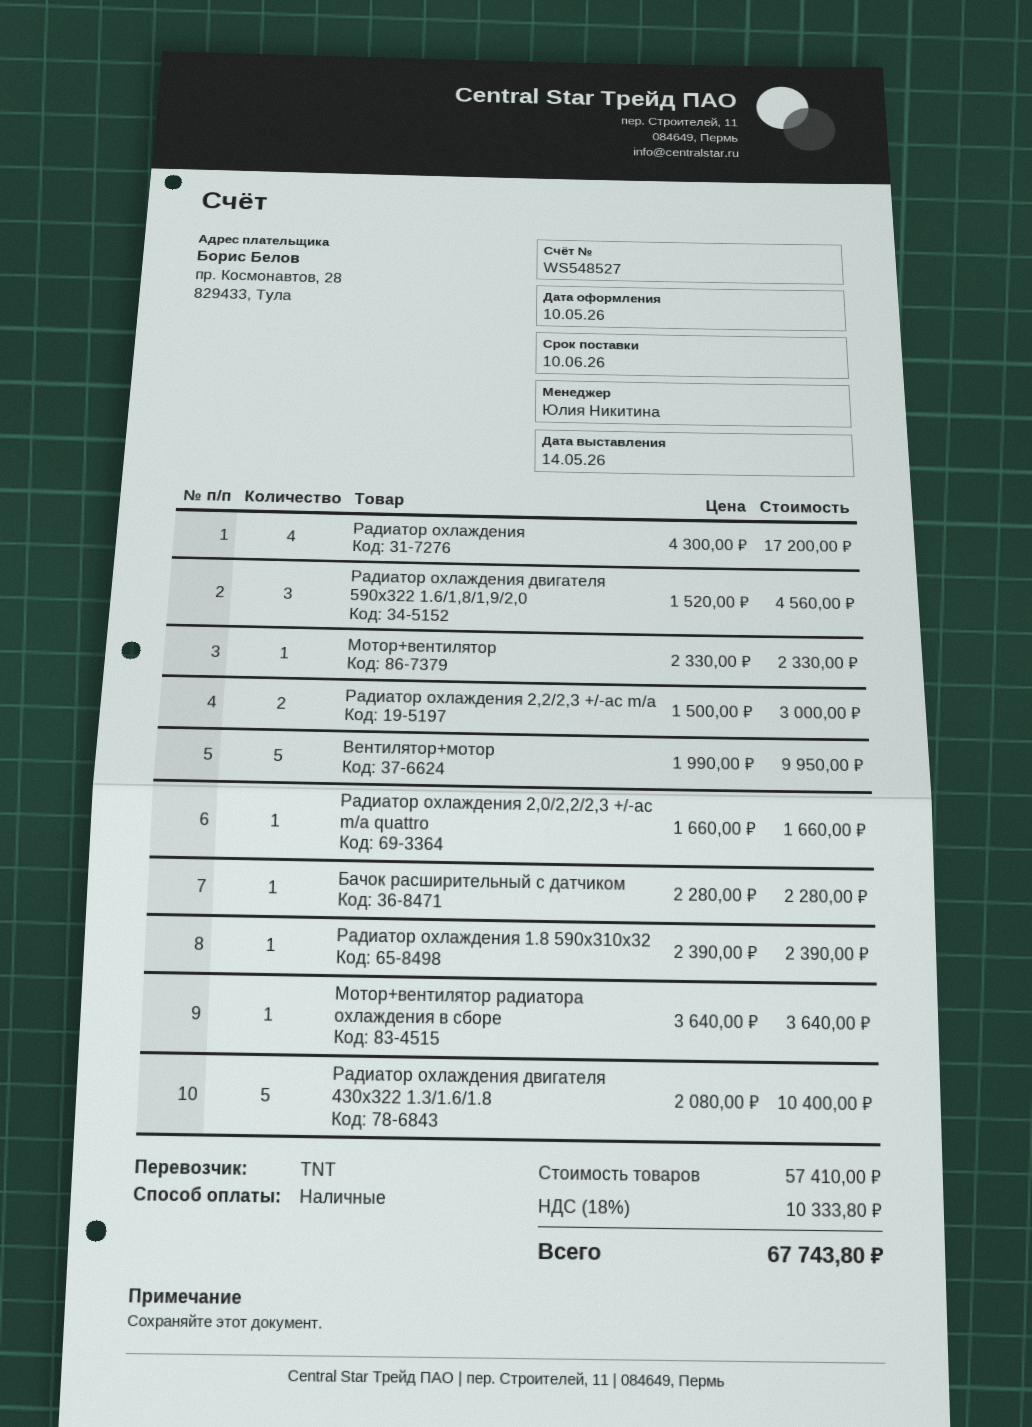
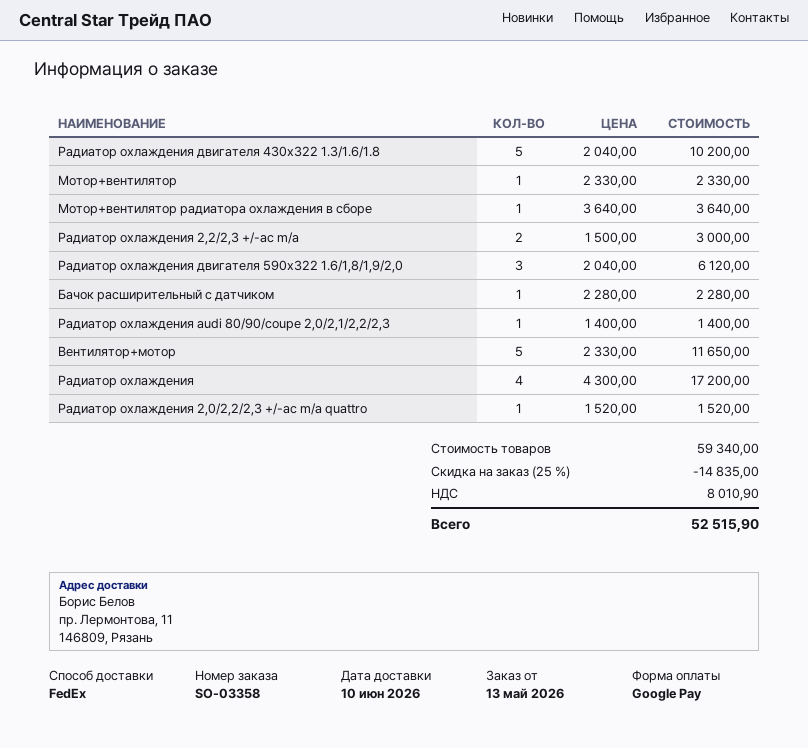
order date: 2026-05-10 -> 2026-05-13
payment method: cash -> Google Pay
shipping method: TNT -> FedEx
Радиатор охлаждения двигателя 590х322 1.6/1,8/1,9/2,0: 3 x 1520.00 = 4560.00 -> 3 x 2040.00 = 6120.00
Вентилятор+мотор: 5 x 1990.00 = 9950.00 -> 5 x 2330.00 = 11650.00
Радиатор охлаждения 2,0/2,2/2,3 +/-ac m/a quattro: 1 x 1660.00 = 1660.00 -> 1 x 1520.00 = 1520.00
Радиатор охлаждения 1.8 590х310х32: 1 x 2390.00 = 2390.00 -> none
Радиатор охлаждения двигателя 430х322 1.3/1.6/1.8: 5 x 2080.00 = 10400.00 -> 5 x 2040.00 = 10200.00
Радиатор охлаждения audi 80/90/coupe 2,0/2,1/2,2/2,3: none -> 1 x 1400.00 = 1400.00
subtotal: 57410.00 -> 59340.00
discount: none -> 25% = 14835.00
tax: 10333.80 -> 8010.90
total: 67743.80 -> 52515.90

